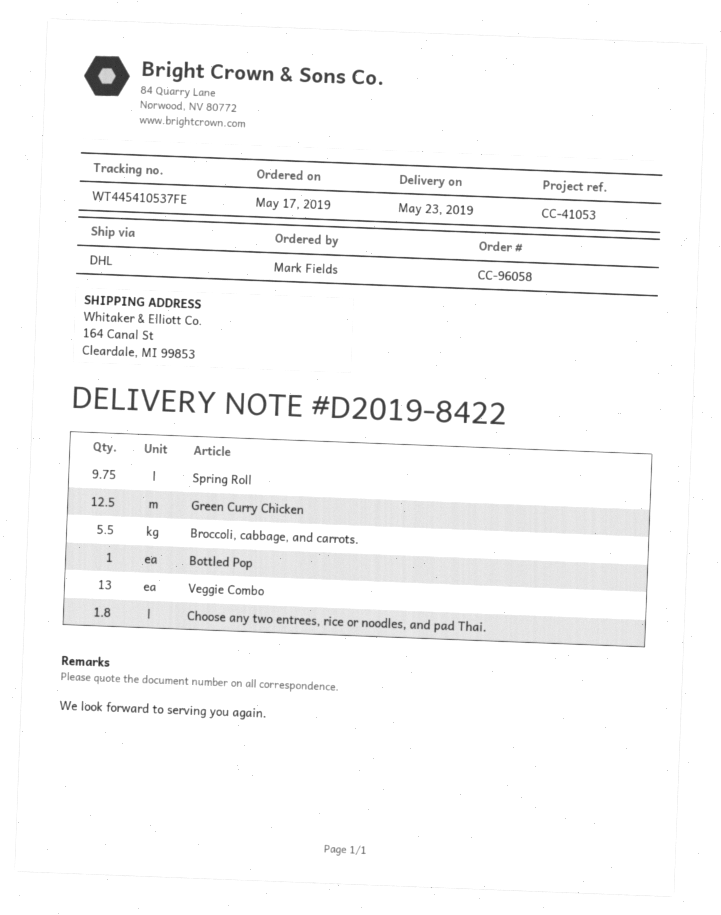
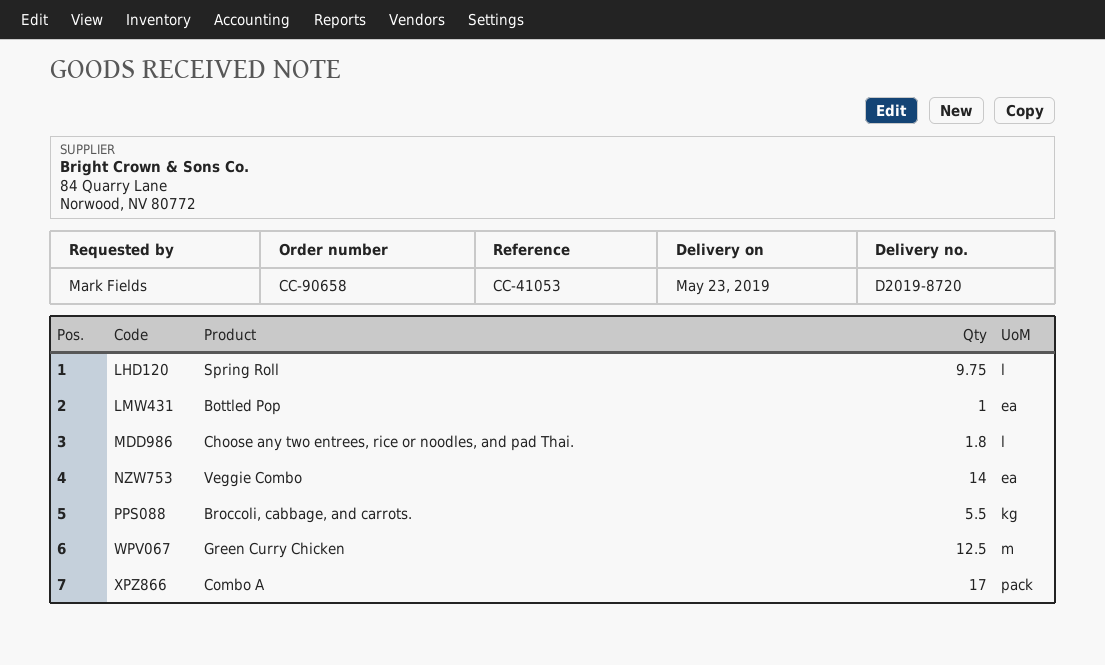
order number: CC-96058 -> CC-90658
delivery note number: D2019-8422 -> D2019-8720
Veggie Combo: 13 -> 14
Combo A: none -> 17

